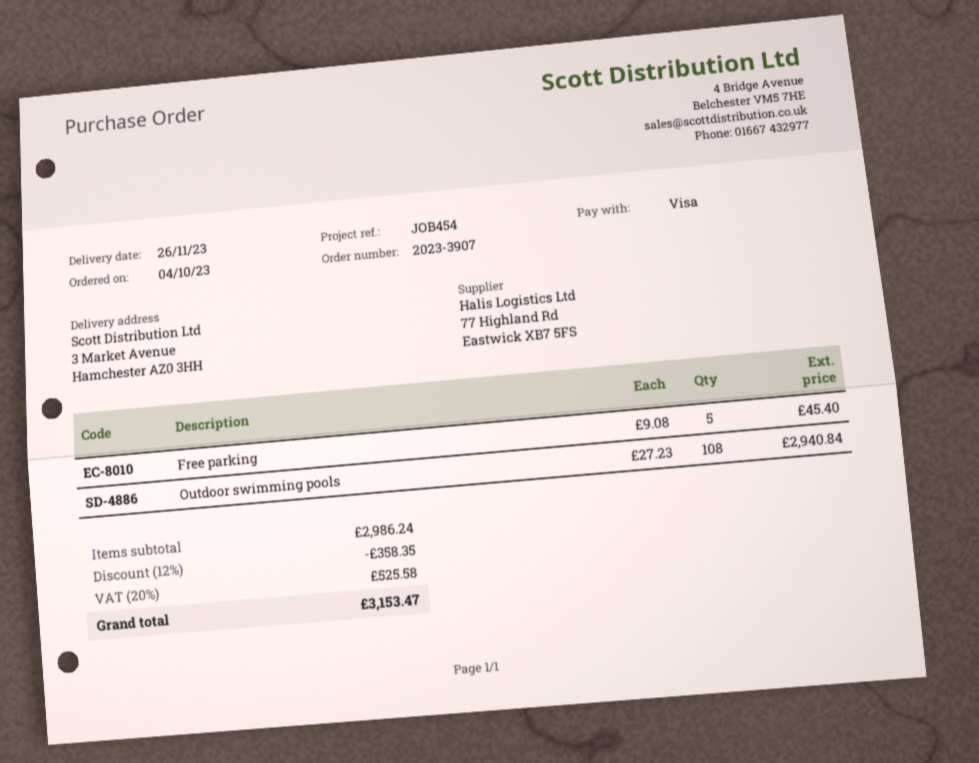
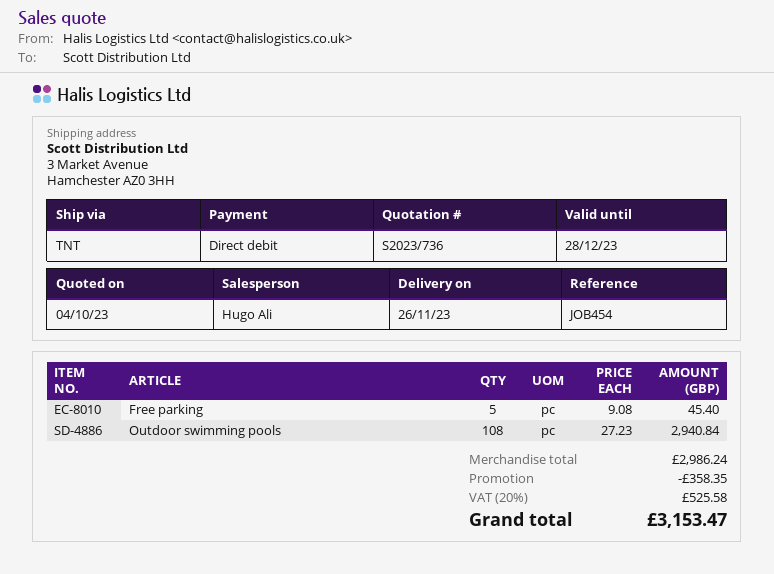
payment method: Visa -> direct debit

